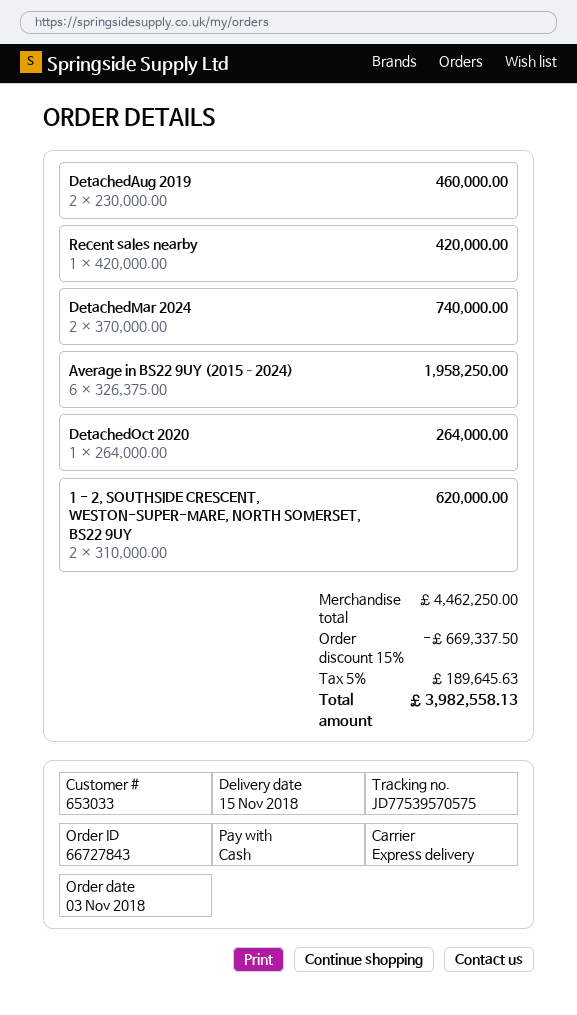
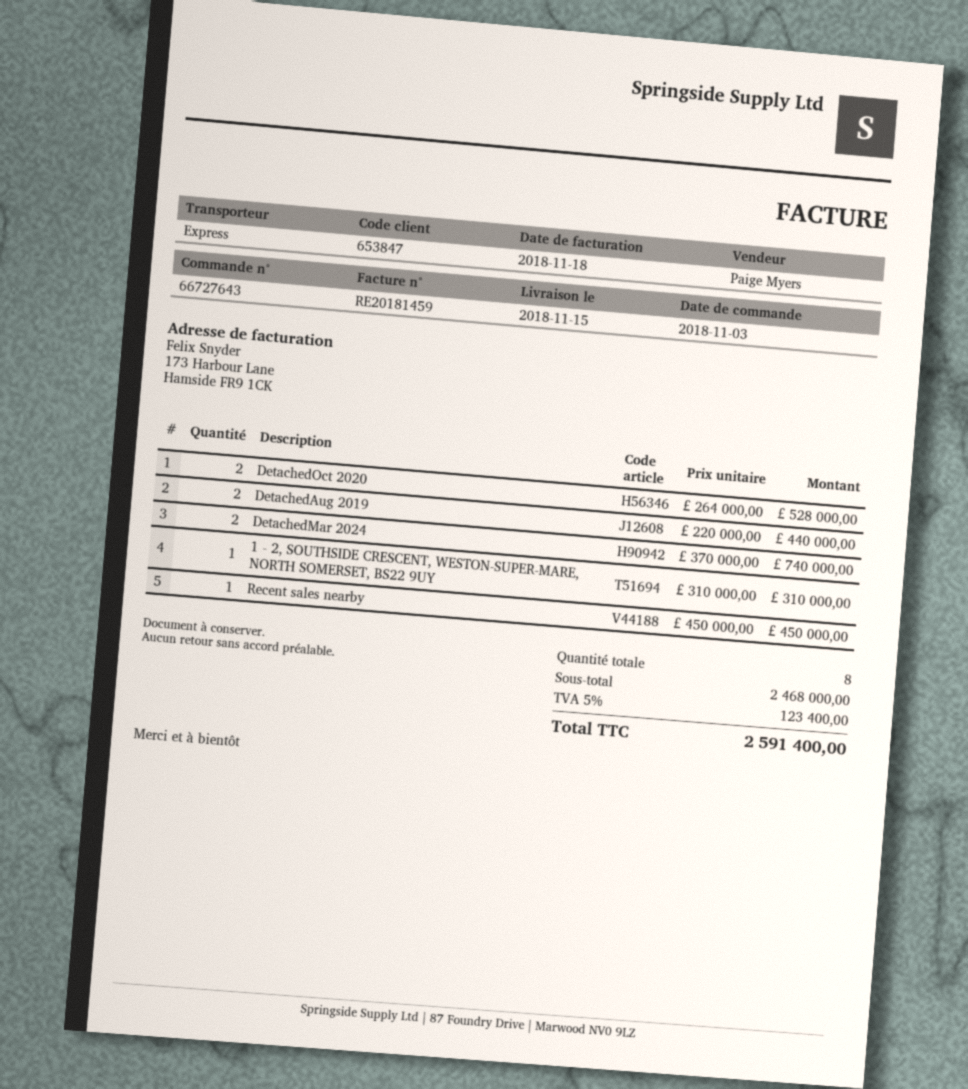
order number: 66727843 -> 66727643
customer number: 653033 -> 653847
DetachedAug 2019: 2 x 230000.00 = 460000.00 -> 2 x 220000.00 = 440000.00
Recent sales nearby: 1 x 420000.00 = 420000.00 -> 1 x 450000.00 = 450000.00
Average in BS22 9UY (2015–2024): 6 x 326375.00 = 1958250.00 -> none
DetachedOct 2020: 1 x 264000.00 = 264000.00 -> 2 x 264000.00 = 528000.00
1 - 2, SOUTHSIDE CRESCENT, WESTON-SUPER-MARE, NORTH SOMERSET, BS22 9UY: 2 x 310000.00 = 620000.00 -> 1 x 310000.00 = 310000.00
subtotal: 4462250.00 -> 2468000.00
discount: 15% = 669337.50 -> none
tax: 5% = 189645.63 -> 5% = 123400.00
total: 3982558.13 -> 2591400.00

